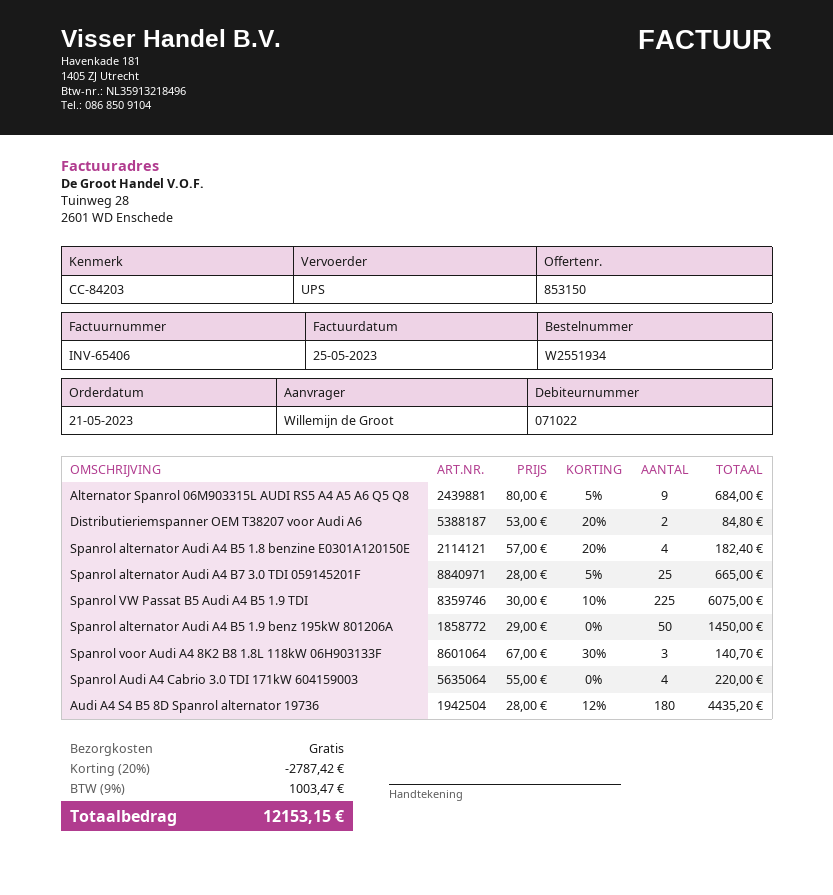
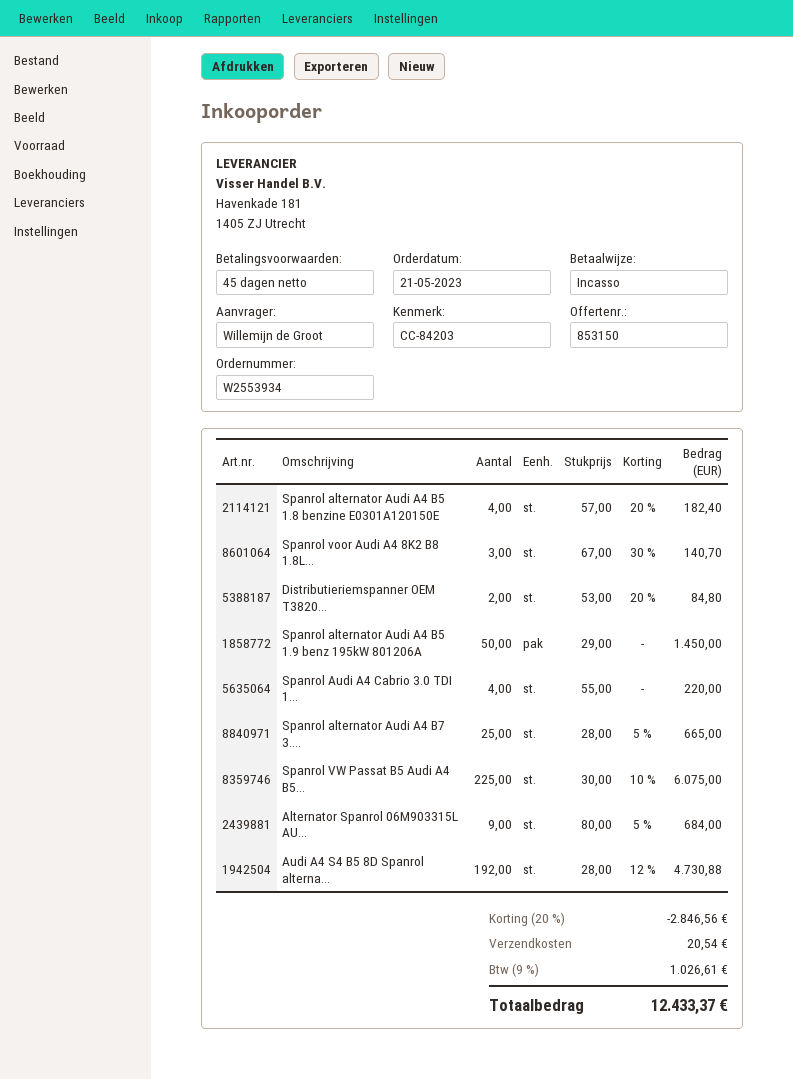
order number: W2551934 -> W2553934
Audi A4 S4 B5 8D Spanrol alternator 19736: 180 x 28.00 - 12% = 4435.20 -> 192 x 28.00 - 12% = 4730.88
discount: 20% = 2787.42 -> 20% = 2846.56
shipping: 0.00 -> 20.54
tax: 9% = 1003.47 -> 9% = 1026.61
total: 12153.15 -> 12433.37

